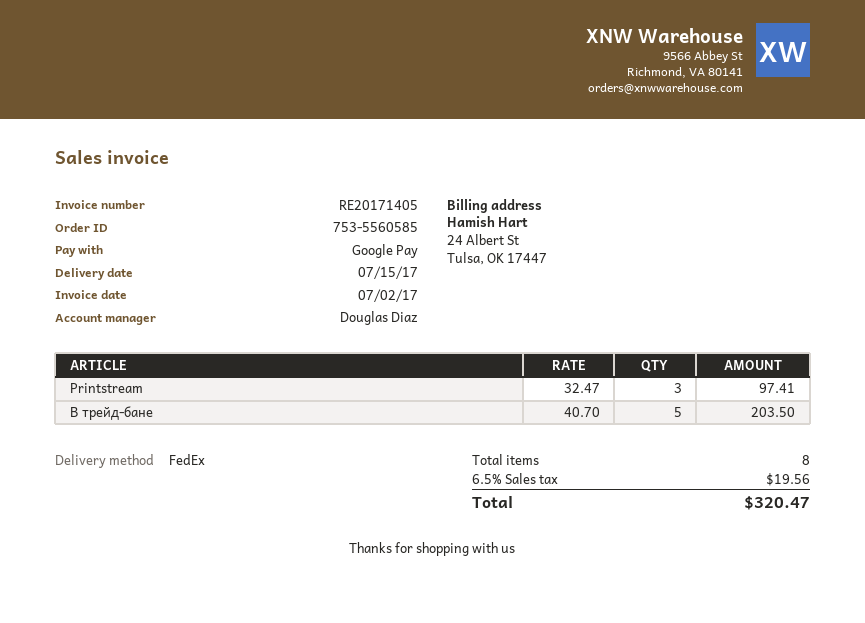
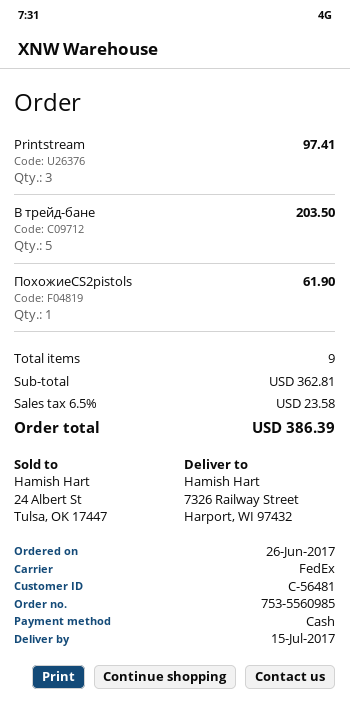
order number: 753-5560585 -> 753-5560985
payment method: Google Pay -> cash
ПохожиеCS2pistols: none -> 1 for 61.90
total quantity: 8 -> 9
tax: 6.5% = 19.56 -> 6.5% = 23.58
total: 320.47 -> 386.39

